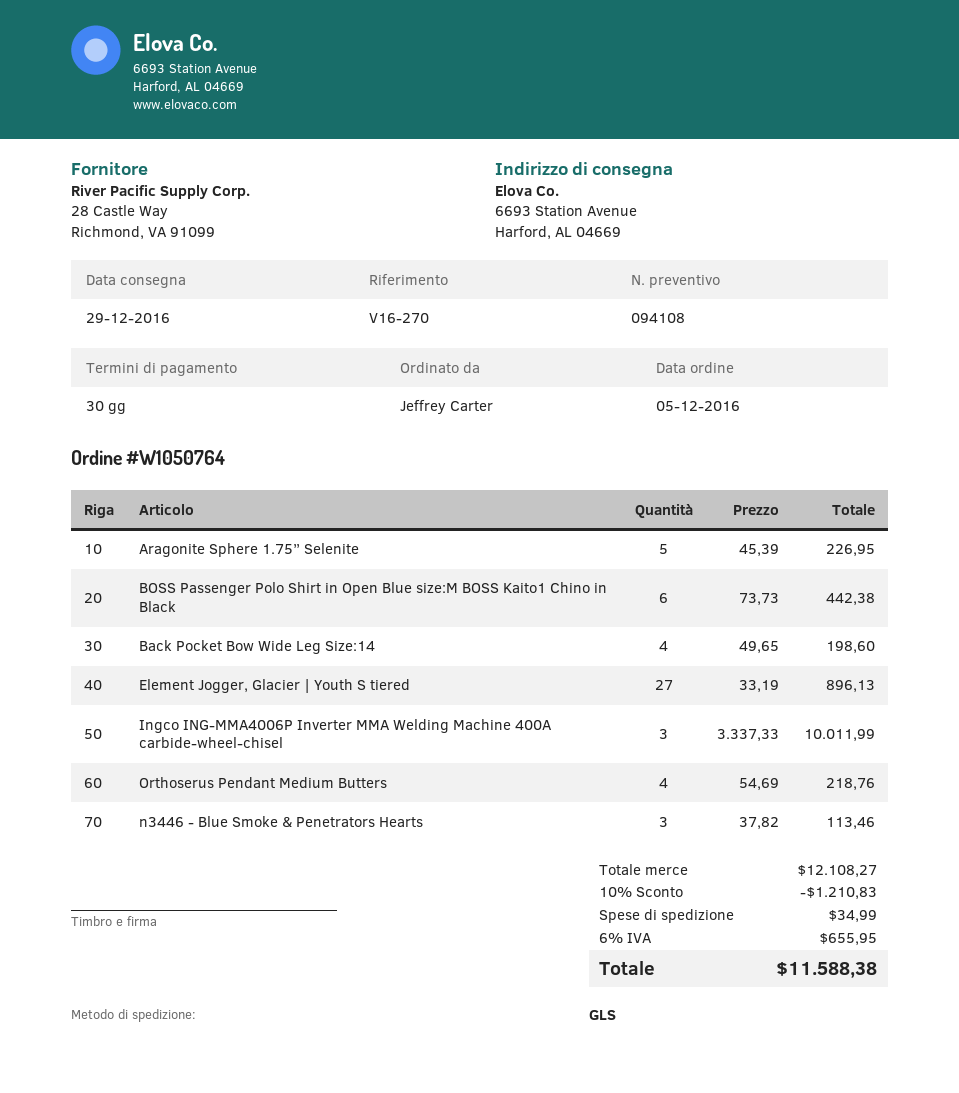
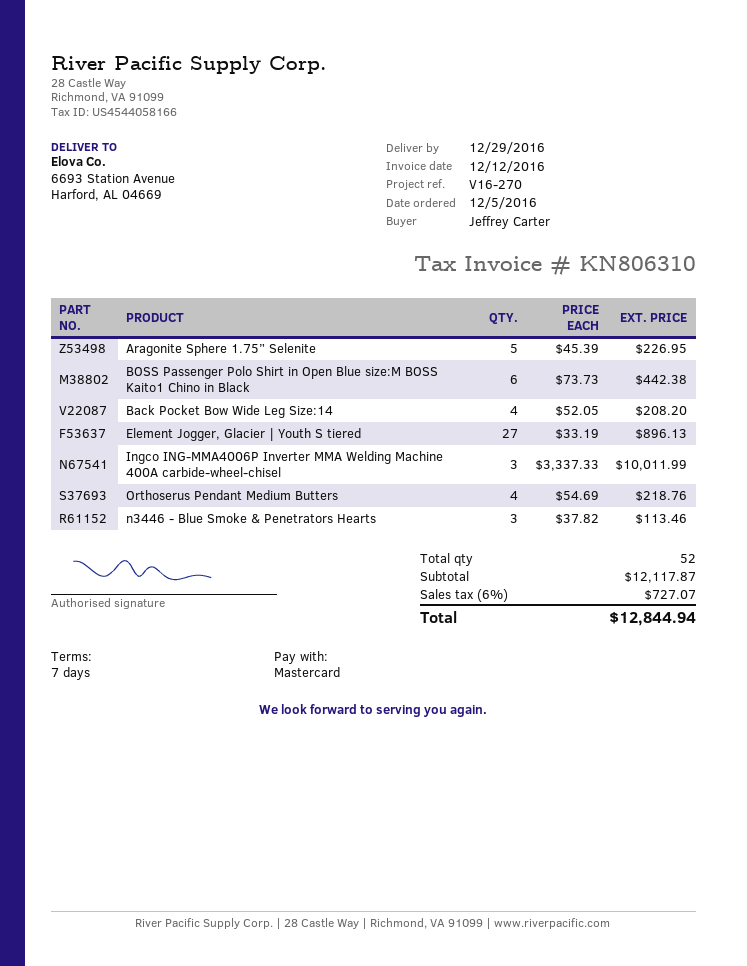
payment terms: 30 days -> 7 days
Back Pocket Bow Wide Leg Size:14: 4 x 49.65 = 198.60 -> 4 x 52.05 = 208.20
subtotal: 12108.27 -> 12117.87
discount: 10% = 1210.83 -> none
shipping: 34.99 -> none
tax: 6% = 655.95 -> 6% = 727.07
total: 11588.38 -> 12844.94

